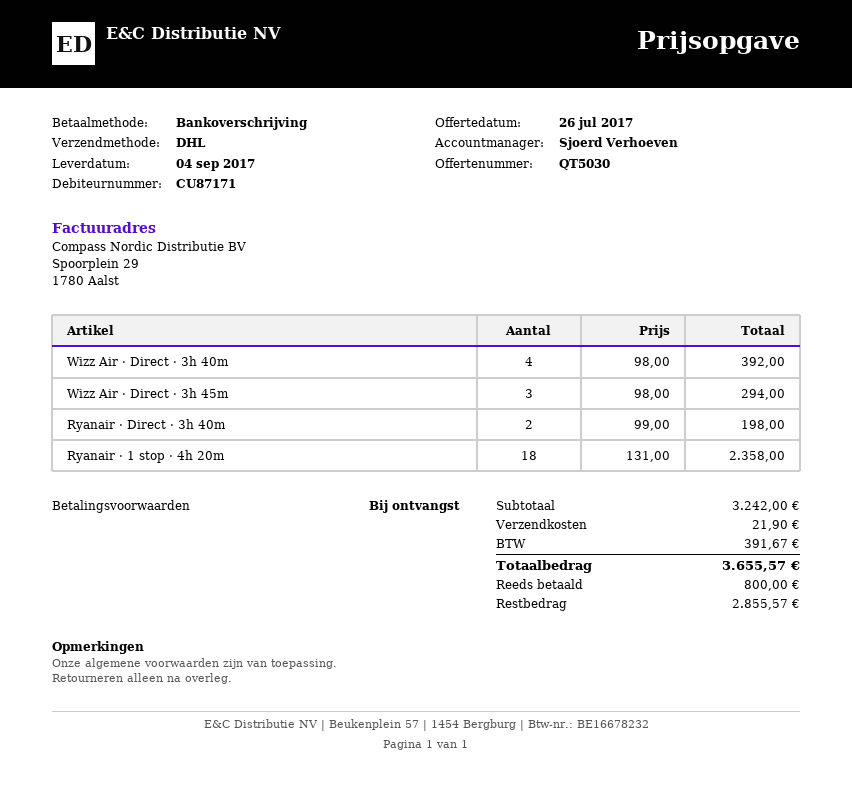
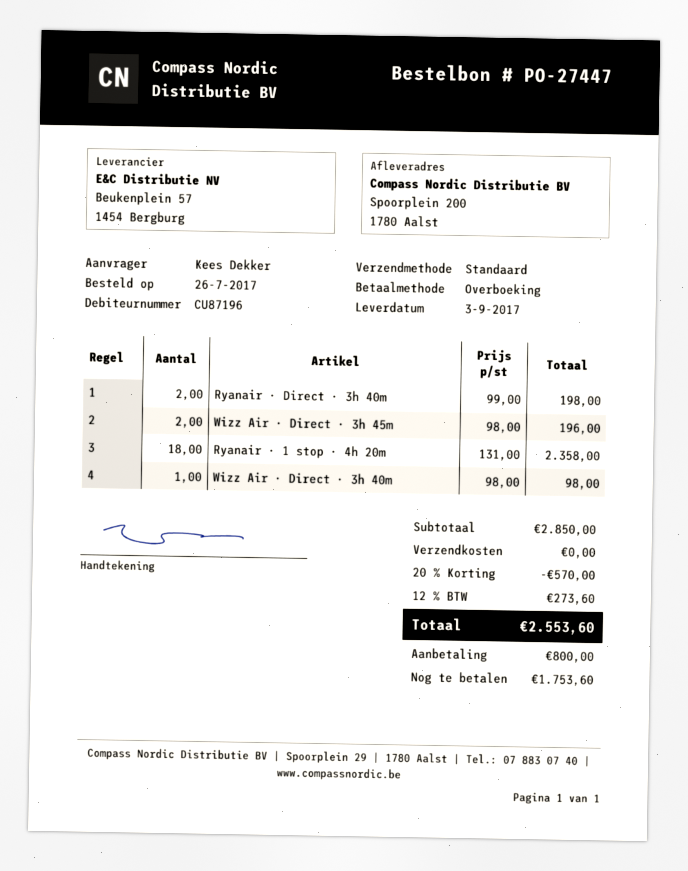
delivery date: 2017-09-04 -> 2017-09-03
customer number: CU87171 -> CU87196
shipping method: DHL -> standard
Wizz Air · Direct · 3h 40m: 4 x 98.00 = 392.00 -> 1 x 98.00 = 98.00
Wizz Air · Direct · 3h 45m: 3 x 98.00 = 294.00 -> 2 x 98.00 = 196.00
subtotal: 3242.00 -> 2850.00
discount: none -> 20% = 570.00
shipping: 21.90 -> 0.00
tax: 391.67 -> 273.60
total: 3655.57 -> 2553.60
balance: 2855.57 -> 1753.60

